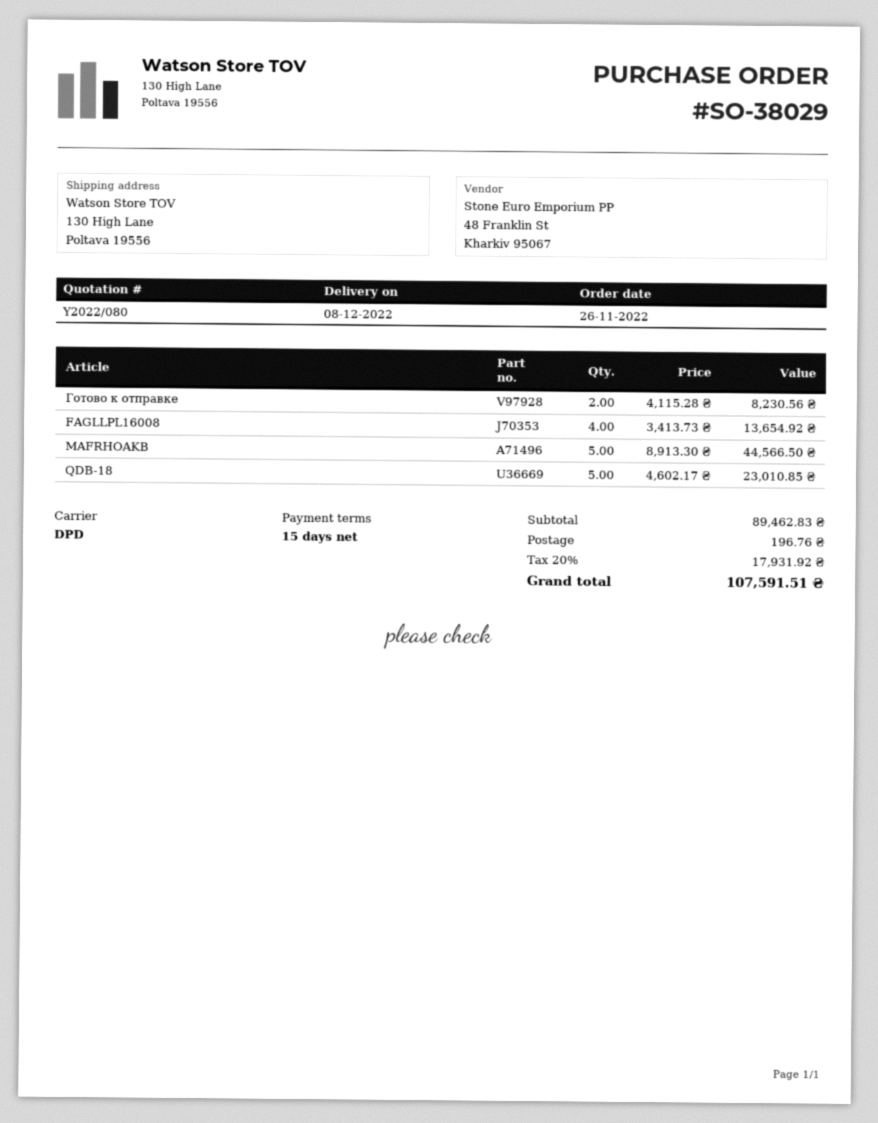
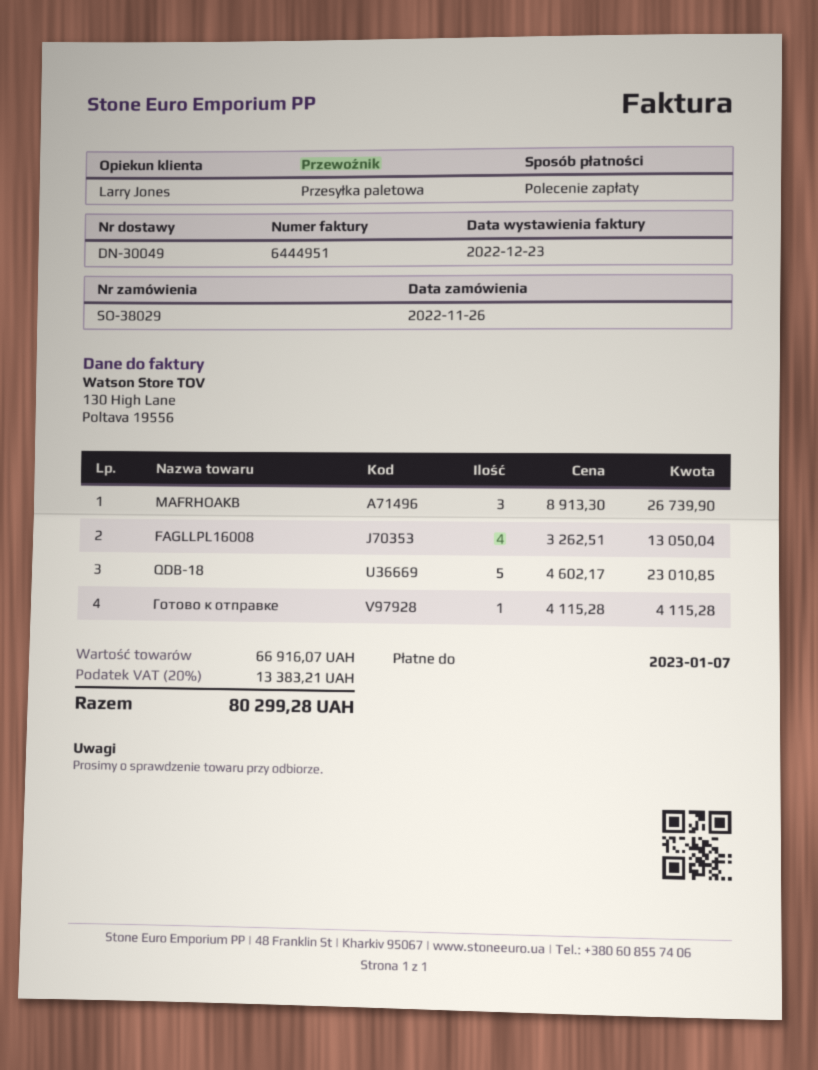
shipping method: DPD -> pallet freight
Готово к отправке: 2 x 4115.28 = 8230.56 -> 1 x 4115.28 = 4115.28
FAGLLPL16008: 4 x 3413.73 = 13654.92 -> 4 x 3262.51 = 13050.04
MAFRHOAKB: 5 x 8913.30 = 44566.50 -> 3 x 8913.30 = 26739.90
subtotal: 89462.83 -> 66916.07
shipping: 196.76 -> none
tax: 20% = 17931.92 -> 20% = 13383.21
total: 107591.51 -> 80299.28

